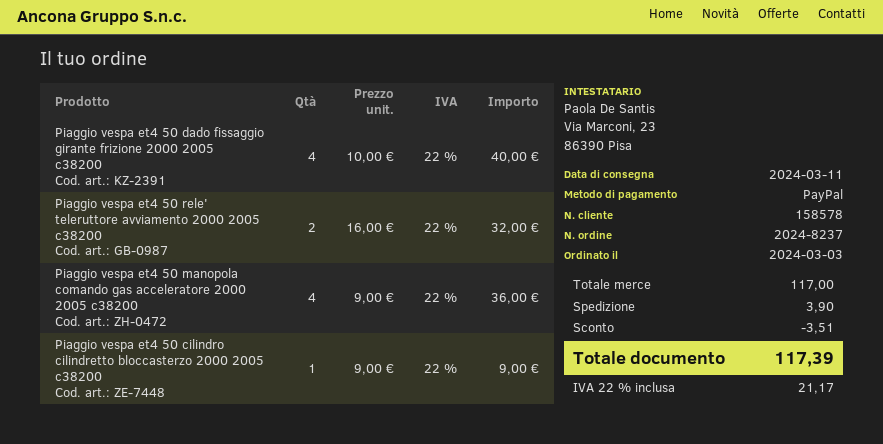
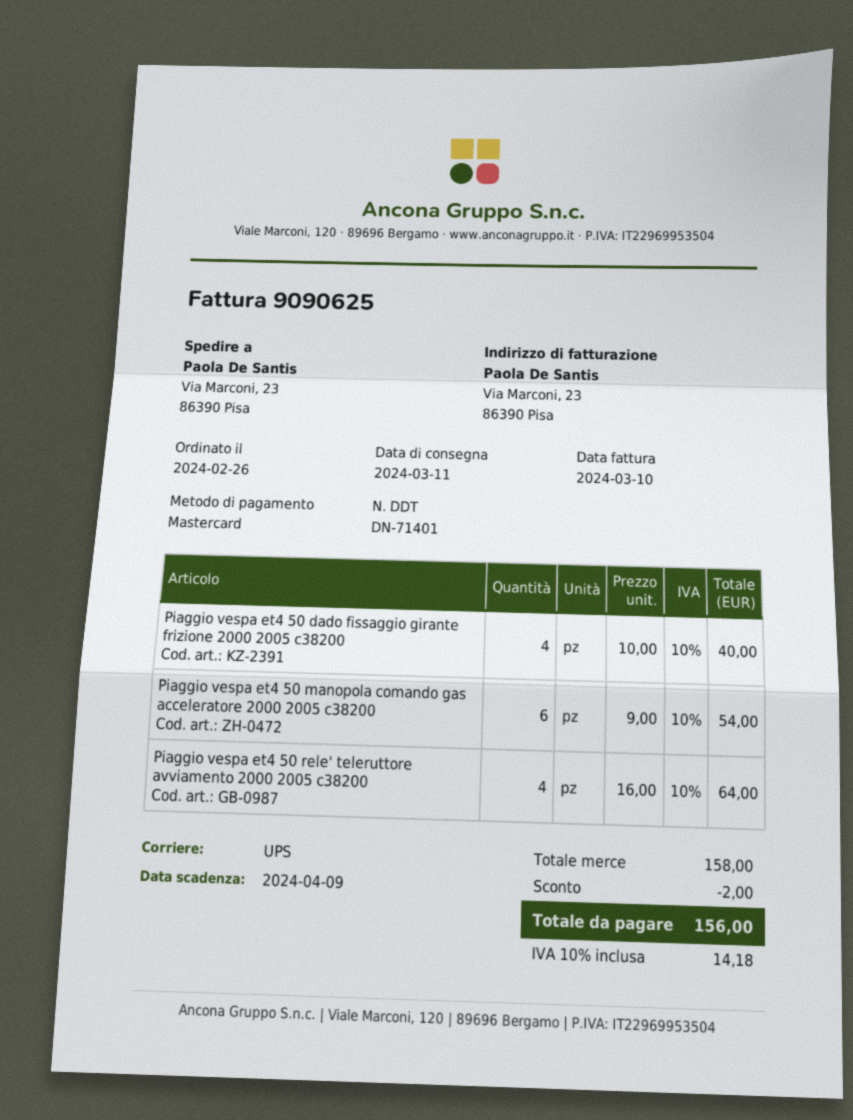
order date: 2024-03-03 -> 2024-02-26
payment method: PayPal -> Mastercard
Piaggio vespa et4 50 rele' teleruttore avviamento 2000 2005 c38200: 2 x 16.00 = 32.00 -> 4 x 16.00 = 64.00
Piaggio vespa et4 50 manopola comando gas acceleratore 2000 2005 c38200: 4 x 9.00 = 36.00 -> 6 x 9.00 = 54.00
Piaggio vespa et4 50 cilindro cilindretto bloccasterzo 2000 2005 c38200: 1 x 9.00 = 9.00 -> none
subtotal: 117.00 -> 158.00
discount: 3.51 -> 2.00
shipping: 3.90 -> none
tax: 22% = 21.17 -> 10% = 14.18
total: 117.39 -> 156.00

